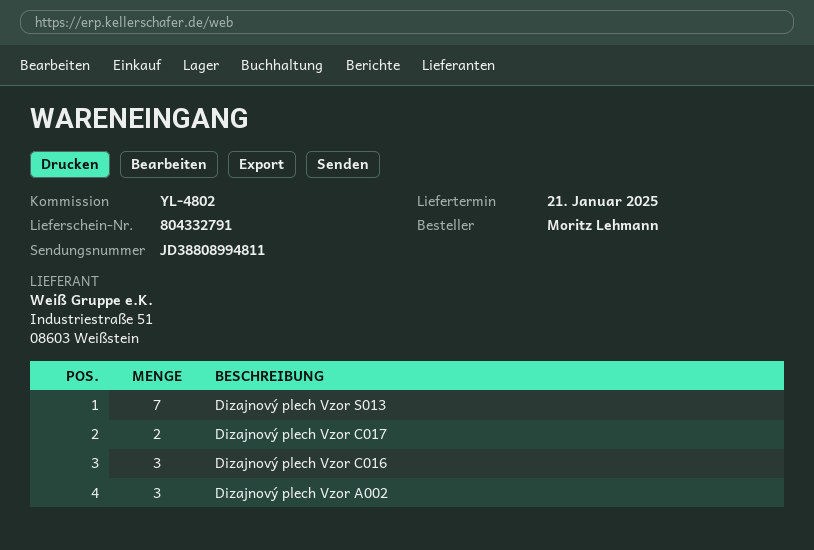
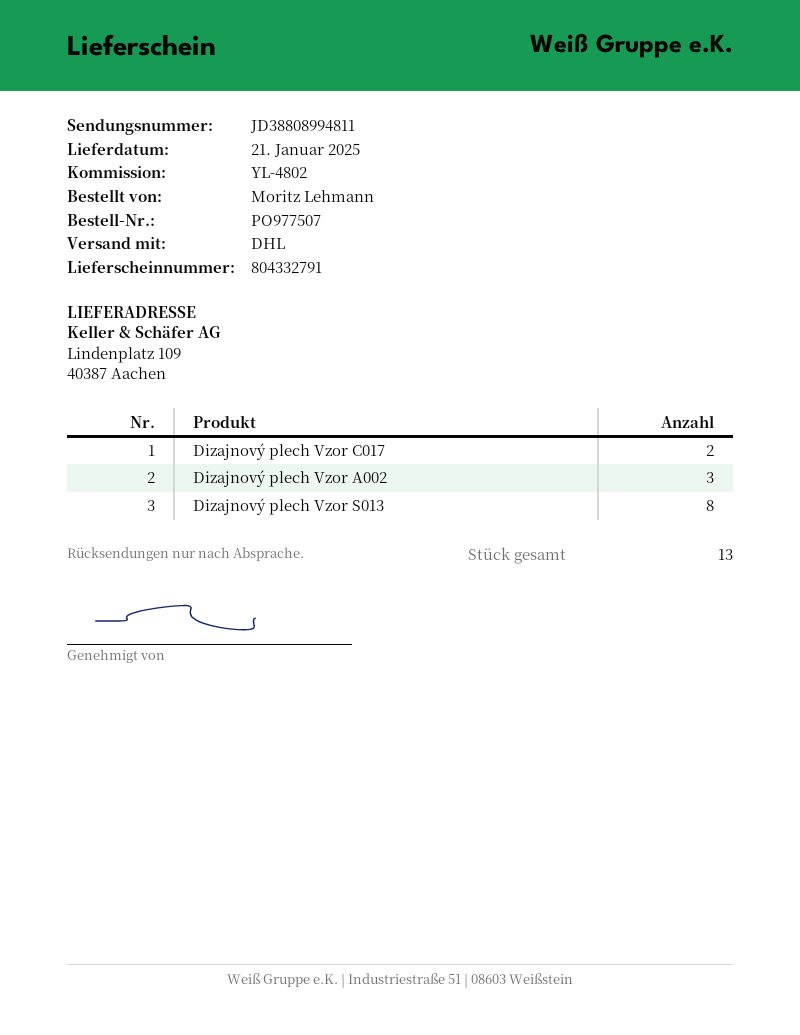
Dizajnový plech Vzor S013: 7 -> 8
Dizajnový plech Vzor C016: 3 -> none

